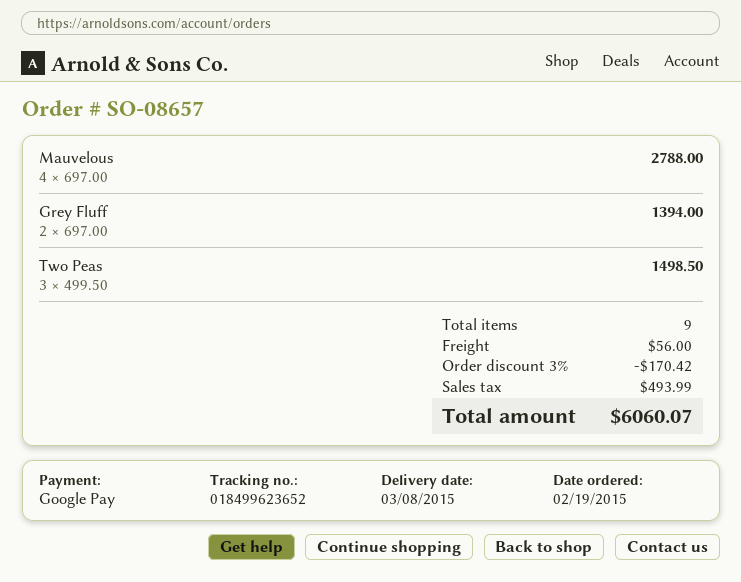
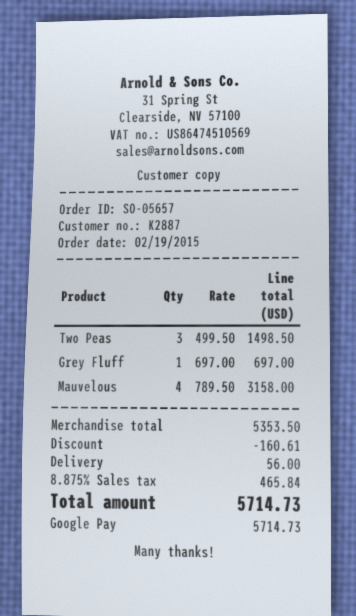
order number: SO-08657 -> SO-05657
Mauvelous: 4 x 697.00 = 2788.00 -> 4 x 789.50 = 3158.00
Grey Fluff: 2 x 697.00 = 1394.00 -> 1 x 697.00 = 697.00
discount: 170.42 -> 160.61
tax: 493.99 -> 465.84
total: 6060.07 -> 5714.73

